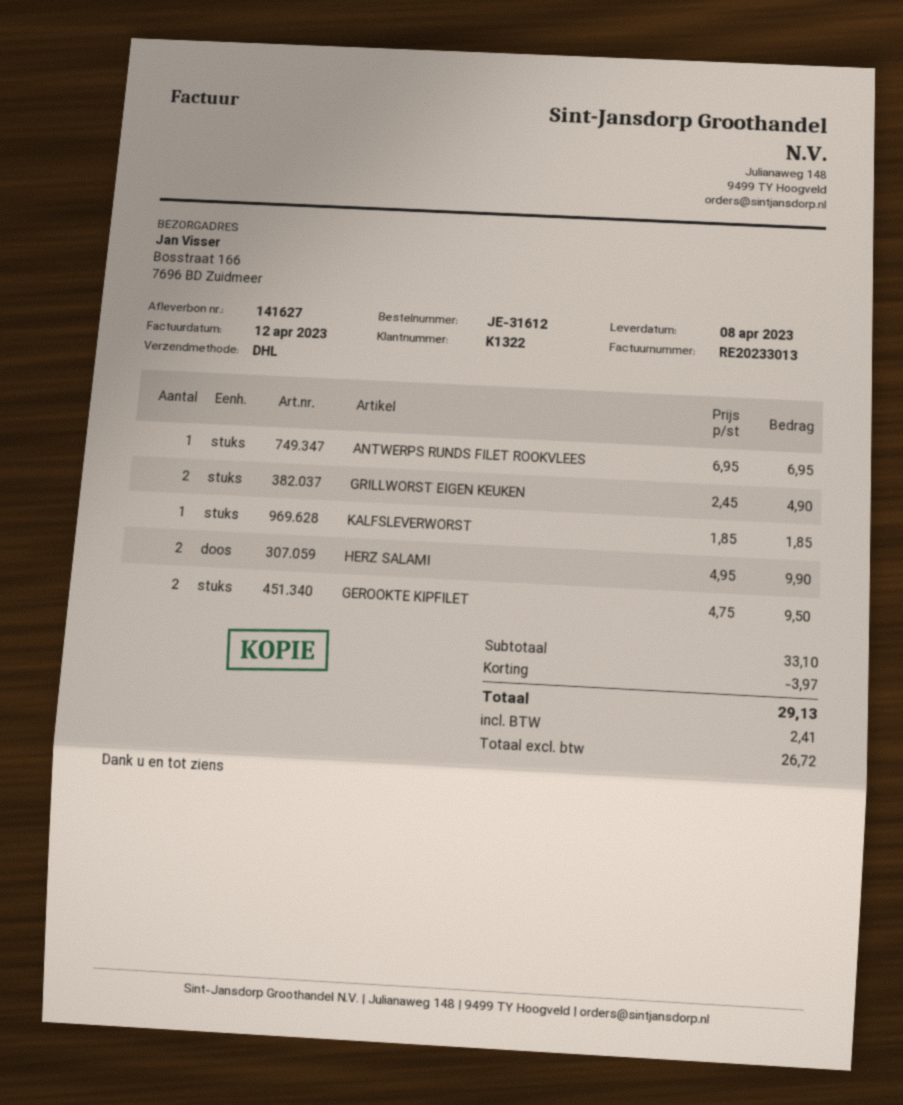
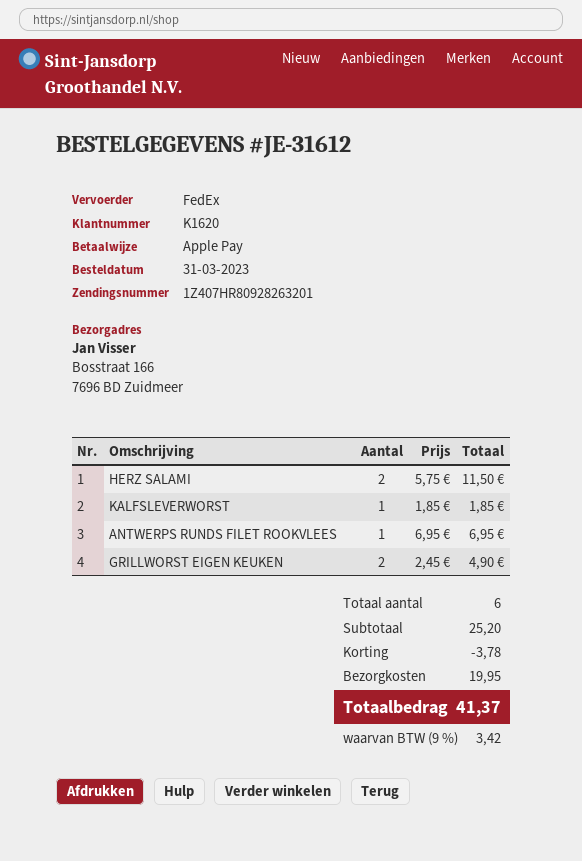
customer number: K1322 -> K1620
shipping method: DHL -> FedEx
HERZ SALAMI: 2 x 4.95 = 9.90 -> 2 x 5.75 = 11.50
GEROOKTE KIPFILET: 2 x 4.75 = 9.50 -> none
subtotal: 33.10 -> 25.20
discount: 3.97 -> 3.78
shipping: none -> 19.95
tax: 2.41 -> 3.42
total: 29.13 -> 41.37

